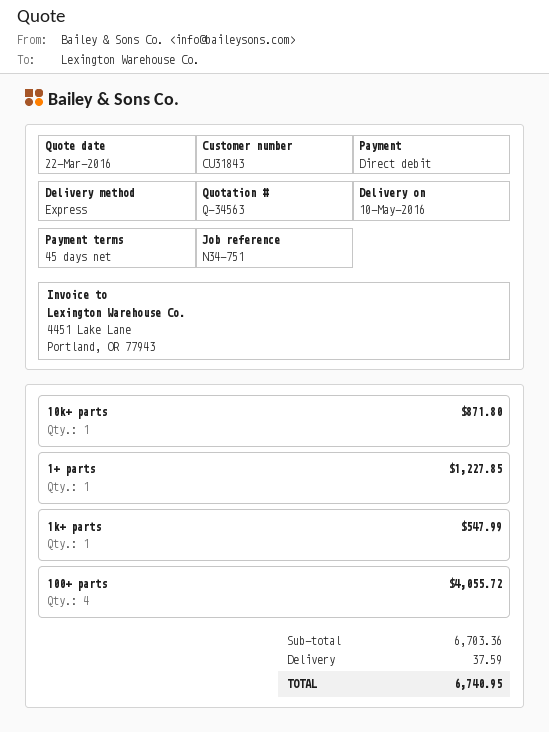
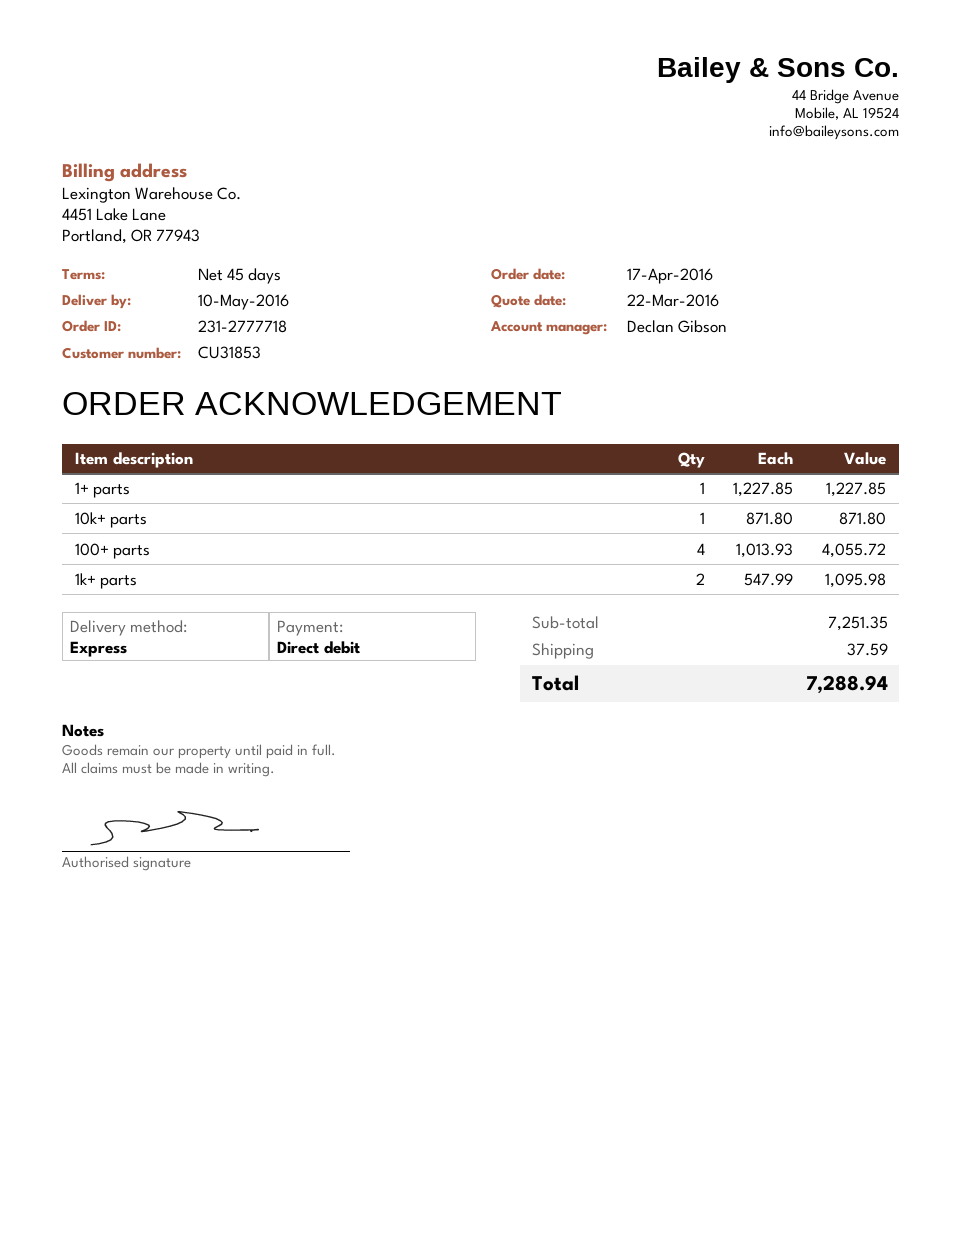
customer number: CU31843 -> CU31853
1k+ parts: 1 for 547.99 -> 2 for 1095.98
subtotal: 6703.36 -> 7251.35
total: 6740.95 -> 7288.94

